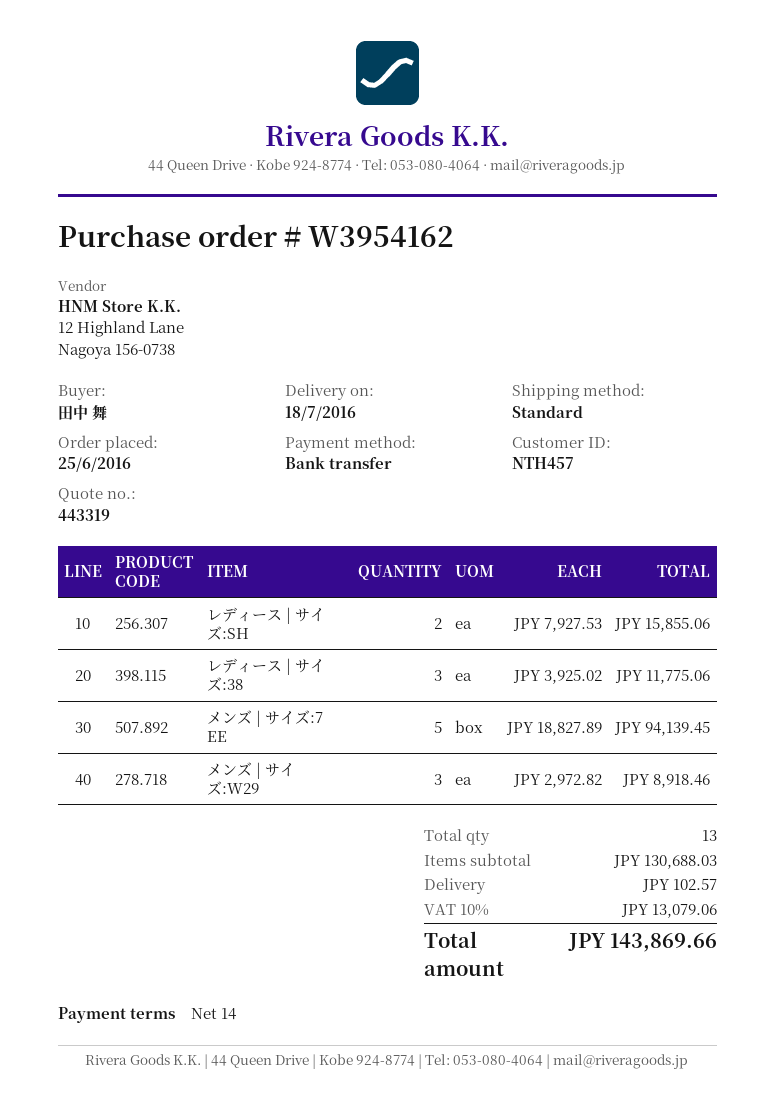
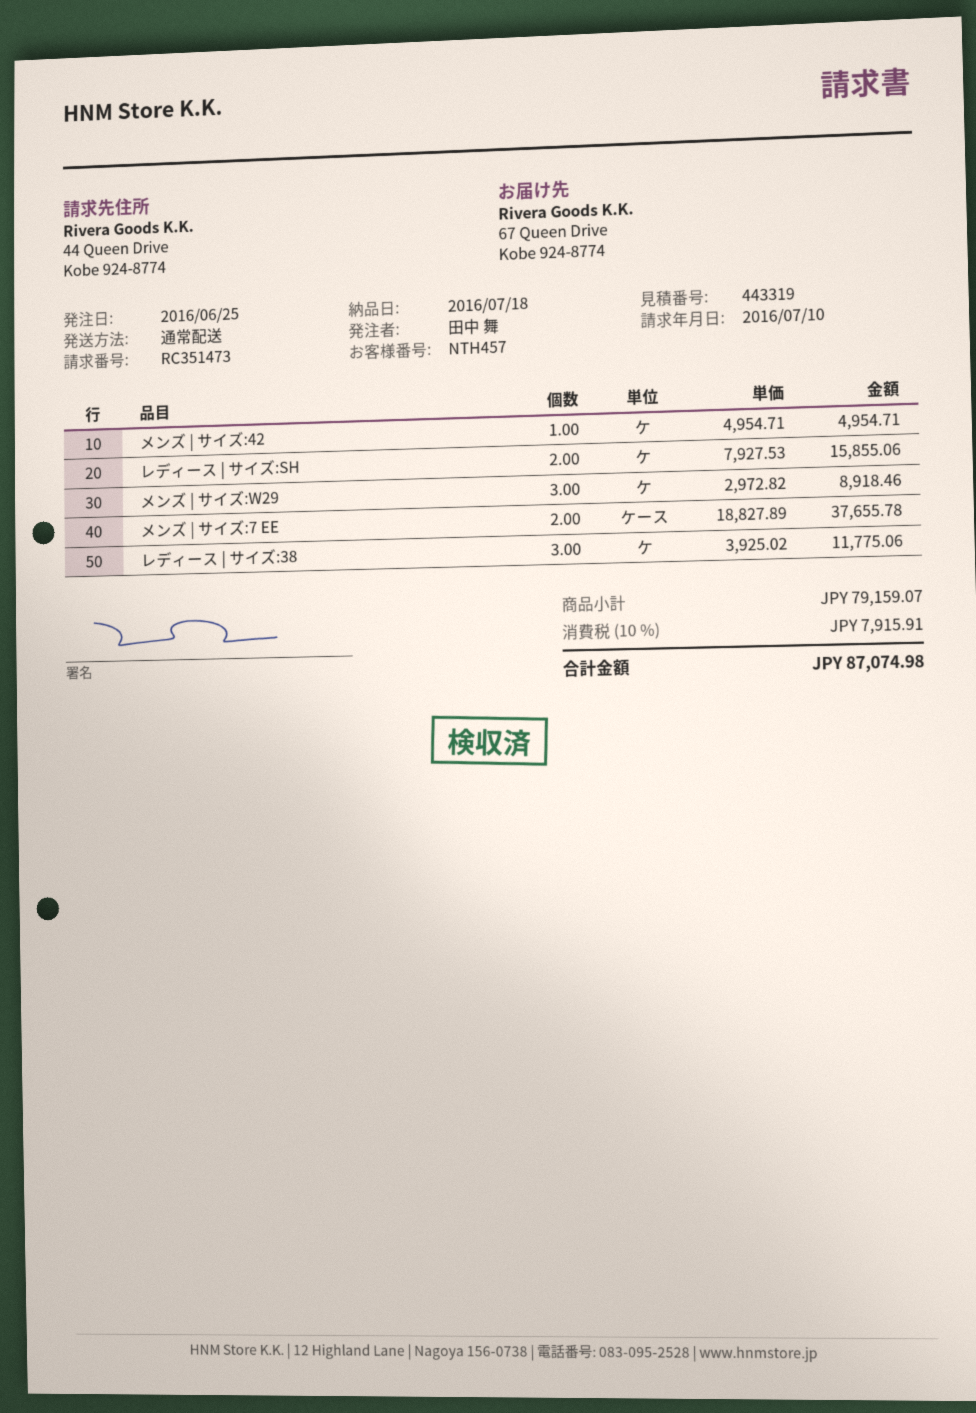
メンズ | サイズ:7 EE: 5 x 18827.89 = 94139.45 -> 2 x 18827.89 = 37655.78
メンズ | サイズ:42: none -> 1 x 4954.71 = 4954.71
subtotal: 130688.03 -> 79159.07
shipping: 102.57 -> none
tax: 10% = 13079.06 -> 10% = 7915.91
total: 143869.66 -> 87074.98

